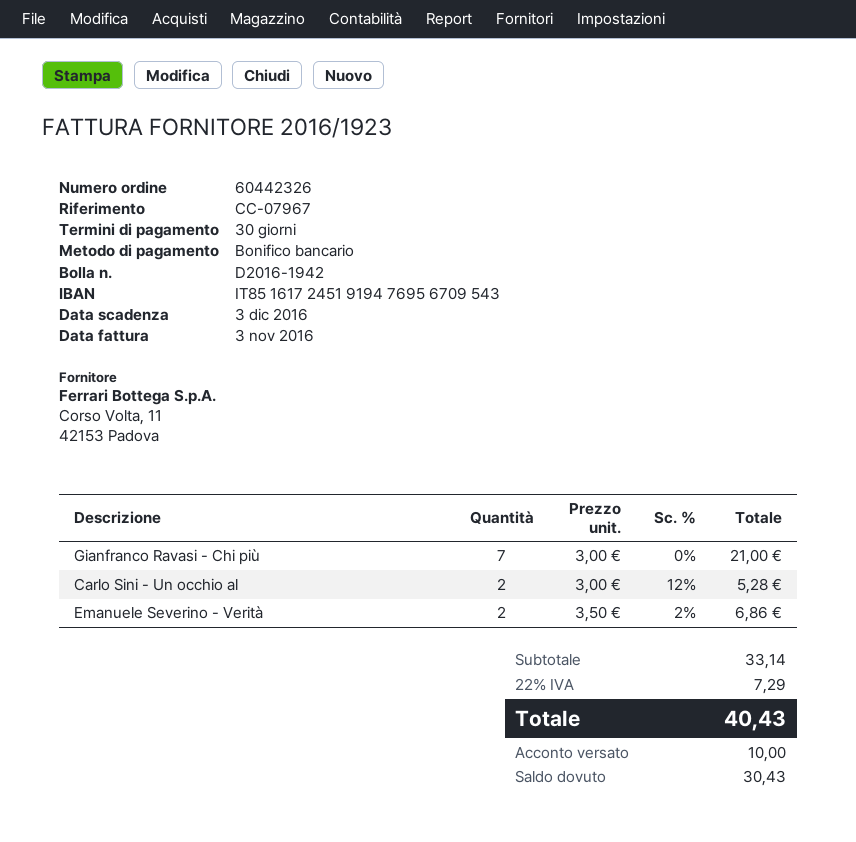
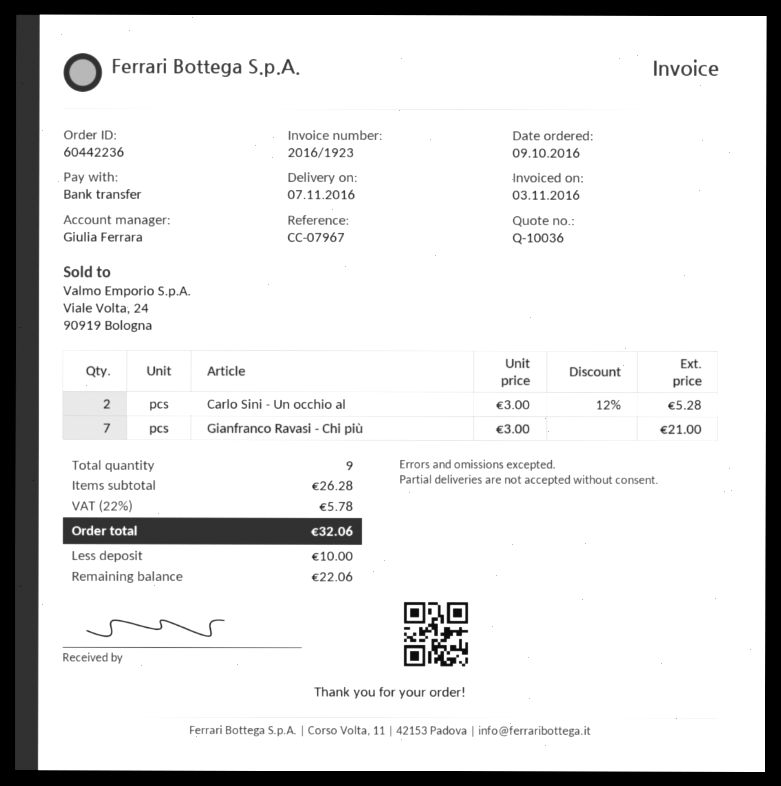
order number: 60442326 -> 60442236
Emanuele Severino - Verità: 2 x 3.50 - 2% = 6.86 -> none
subtotal: 33.14 -> 26.28
tax: 22% = 7.29 -> 22% = 5.78
total: 40.43 -> 32.06
balance: 30.43 -> 22.06

